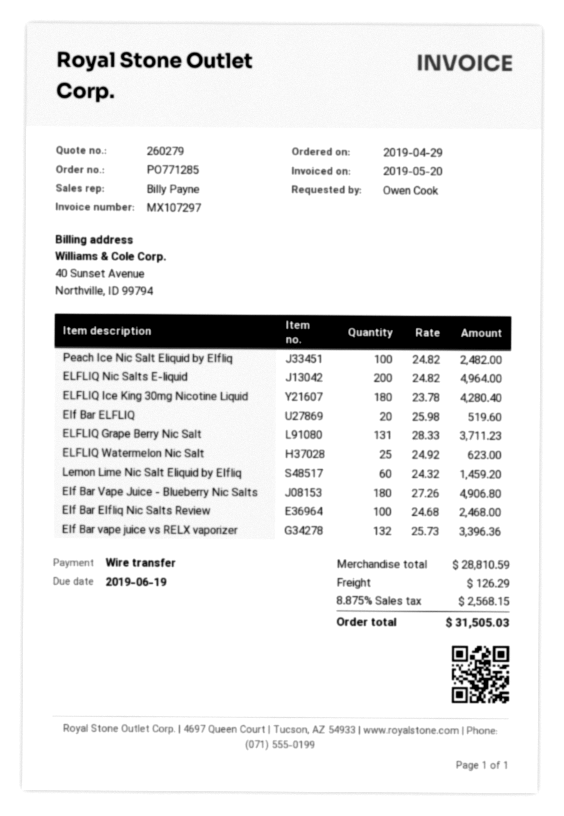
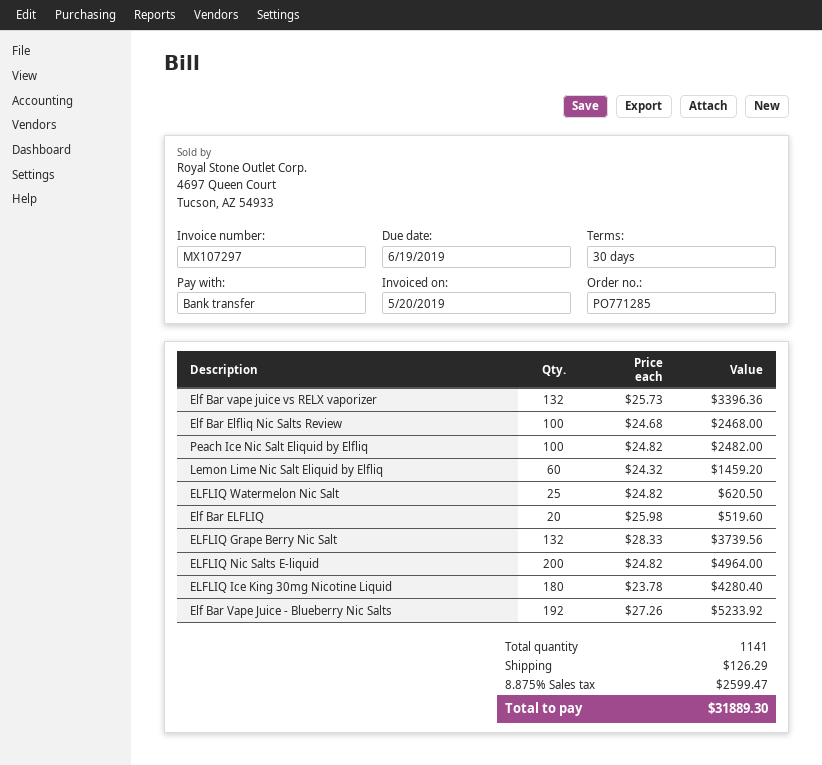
ELFLIQ Grape Berry Nic Salt: 131 x 28.33 = 3711.23 -> 132 x 28.33 = 3739.56
ELFLIQ Watermelon Nic Salt: 25 x 24.92 = 623.00 -> 25 x 24.82 = 620.50
Elf Bar Vape Juice - Blueberry Nic Salts: 180 x 27.26 = 4906.80 -> 192 x 27.26 = 5233.92
tax: 8.875% = 2568.15 -> 8.875% = 2599.47
total: 31505.03 -> 31889.30

